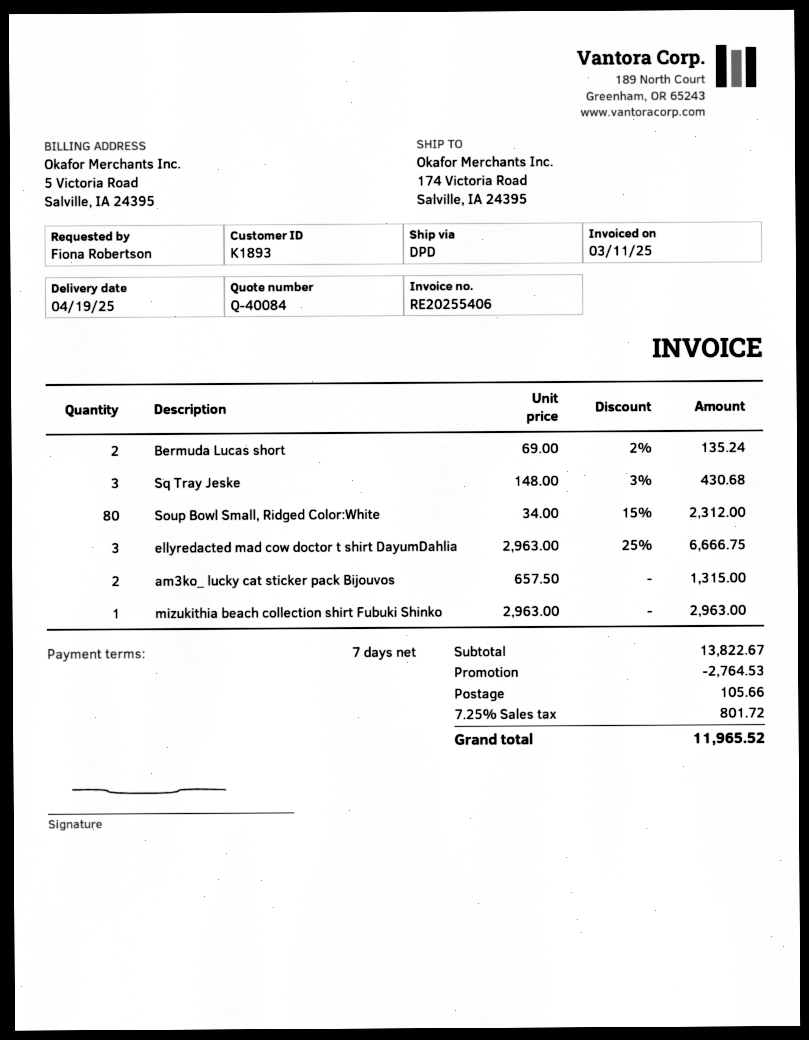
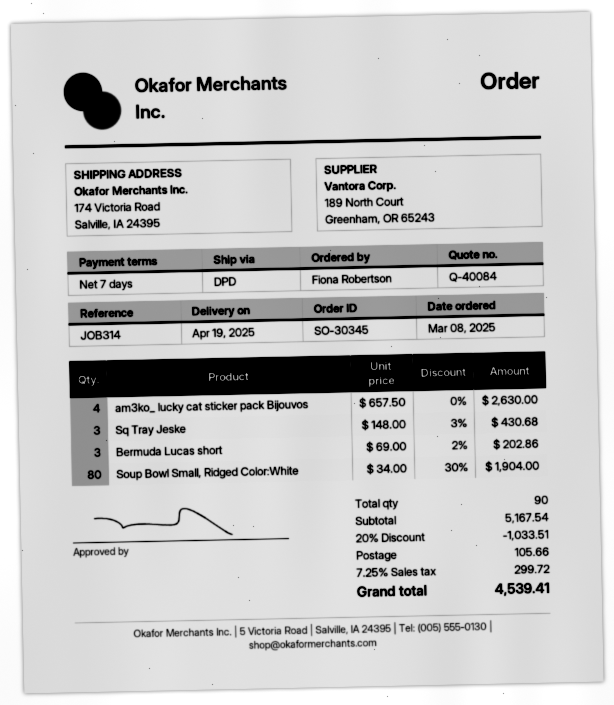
Bermuda Lucas short: 2 x 69.00 - 2% = 135.24 -> 3 x 69.00 - 2% = 202.86
Soup Bowl Small, Ridged Color:White: 80 x 34.00 - 15% = 2312.00 -> 80 x 34.00 - 30% = 1904.00
ellyredacted mad cow doctor t shirt DayumDahlia: 3 x 2963.00 - 25% = 6666.75 -> none
am3ko_ lucky cat sticker pack Bijouvos: 2 x 657.50 = 1315.00 -> 4 x 657.50 = 2630.00
mizukithia beach collection shirt Fubuki Shinko: 1 x 2963.00 = 2963.00 -> none
subtotal: 13822.67 -> 5167.54
discount: 2764.53 -> 1033.51
tax: 7.25% = 801.72 -> 7.25% = 299.72
total: 11965.52 -> 4539.41

